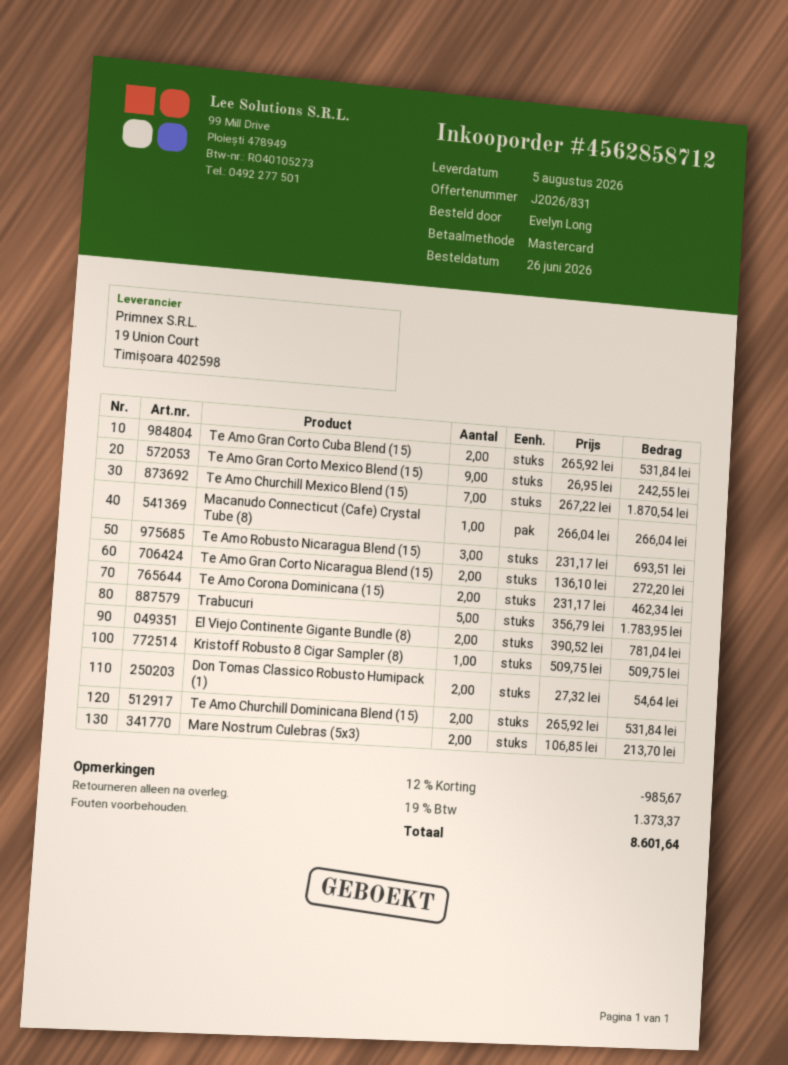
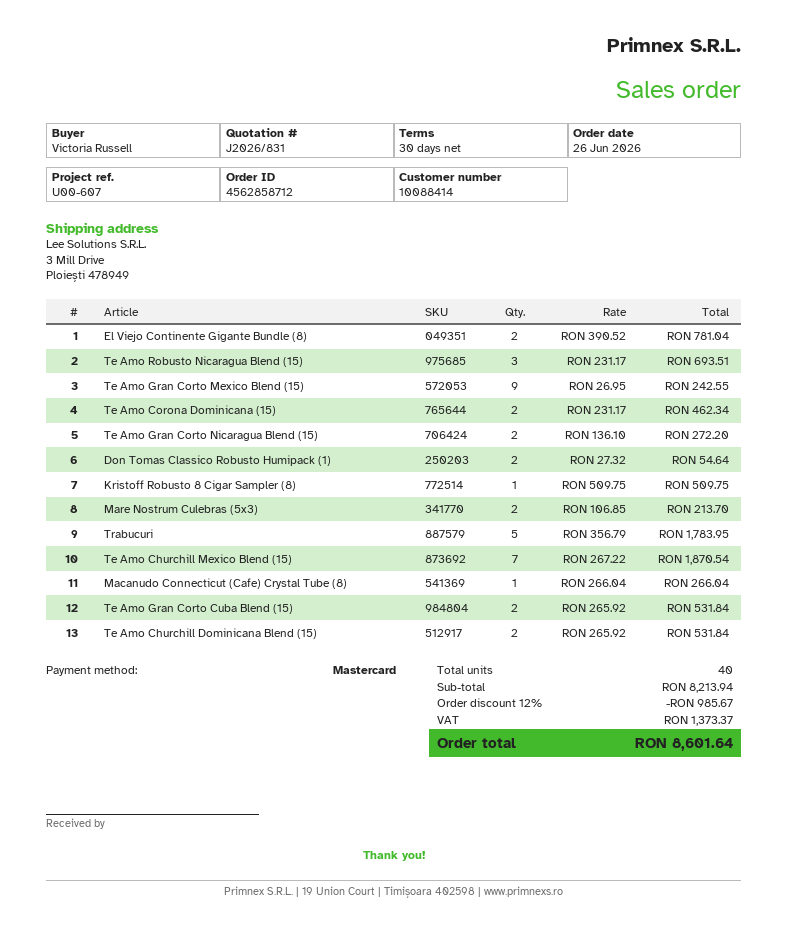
ordered by: Evelyn Long -> Victoria Russell

